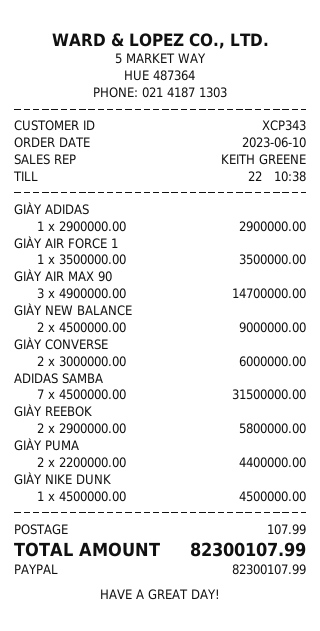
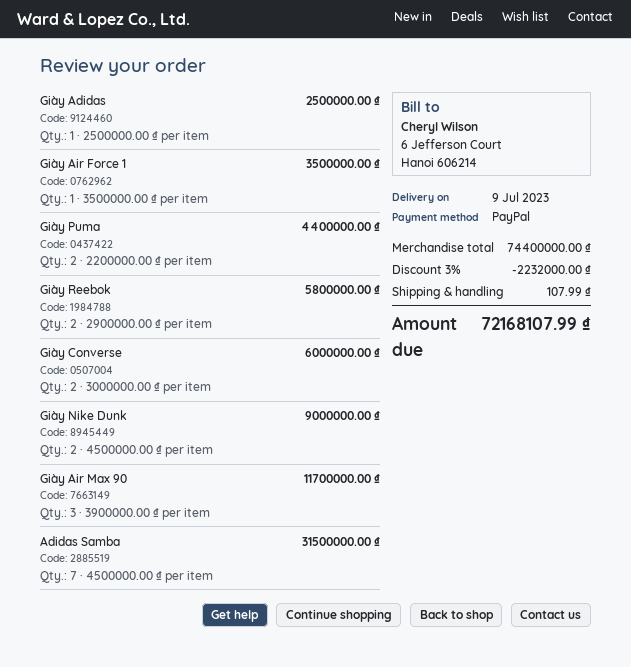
GIÀY ADIDAS: 1 x 2900000.00 = 2900000.00 -> 1 x 2500000.00 = 2500000.00
GIÀY AIR MAX 90: 3 x 4900000.00 = 14700000.00 -> 3 x 3900000.00 = 11700000.00
GIÀY NEW BALANCE: 2 x 4500000.00 = 9000000.00 -> none
GIÀY NIKE DUNK: 1 x 4500000.00 = 4500000.00 -> 2 x 4500000.00 = 9000000.00
discount: none -> 3% = 2232000.00
total: 82300107.99 -> 72168107.99

